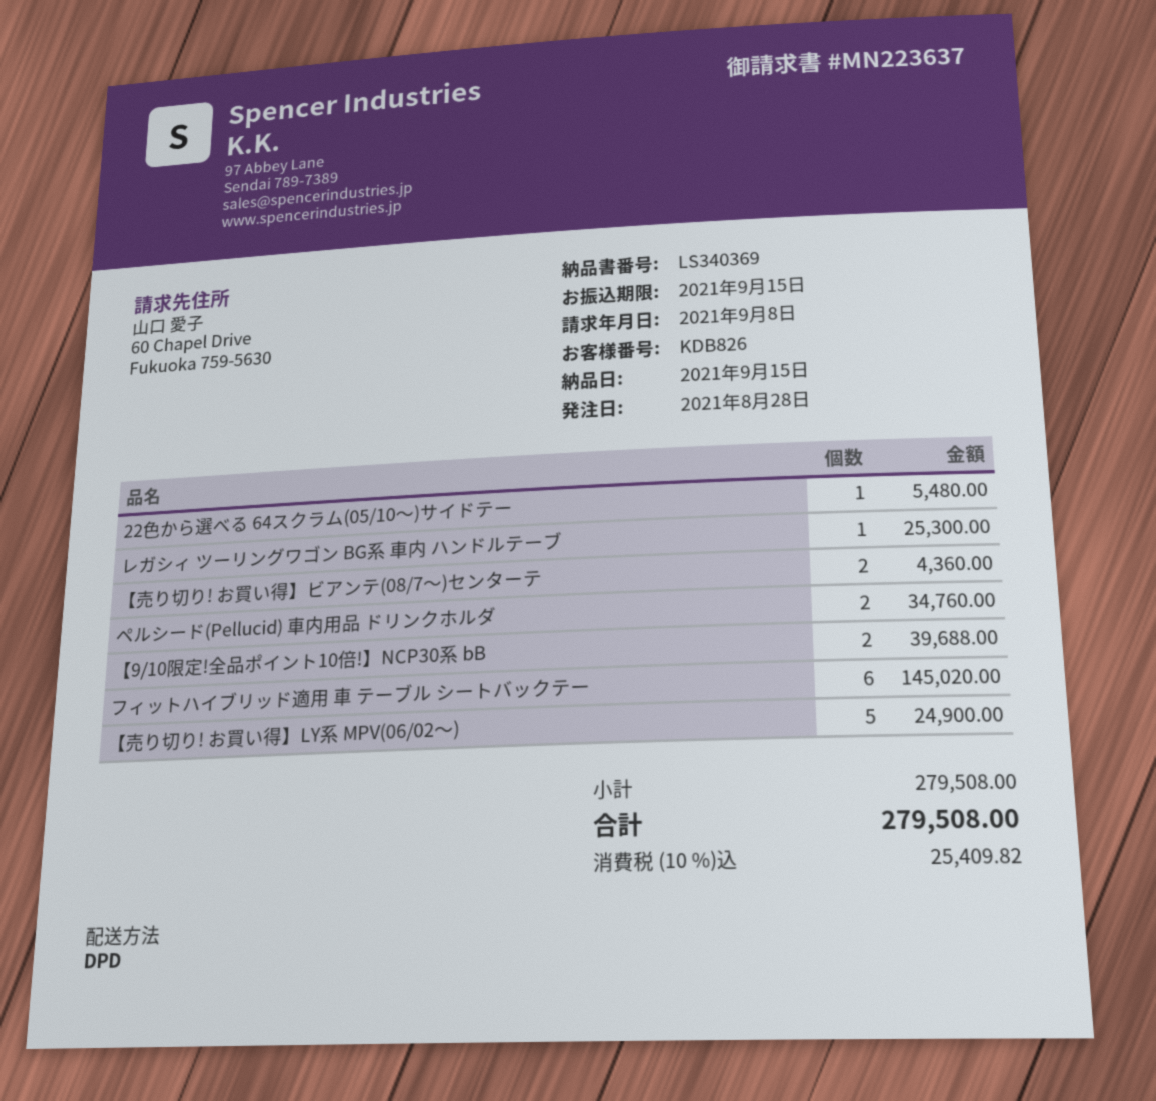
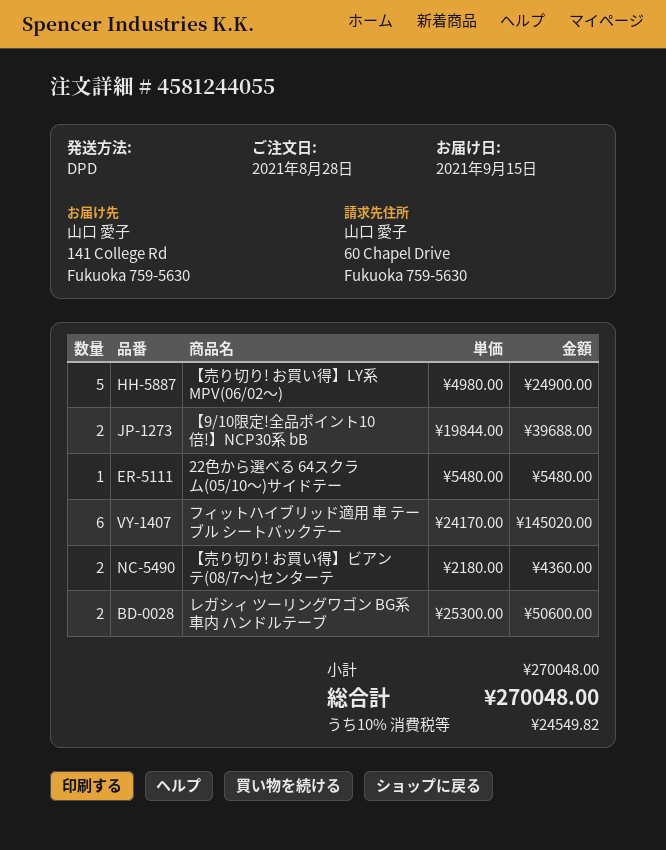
レガシィ ツーリングワゴン BG系 車内 ハンドルテーブ: 1 for 25300.00 -> 2 for 50600.00
ペルシード(Pellucid) 車内用品 ドリンクホルダ: 2 for 34760.00 -> none
subtotal: 279508.00 -> 270048.00
tax: 10% = 25409.82 -> 10% = 24549.82
total: 279508.00 -> 270048.00

